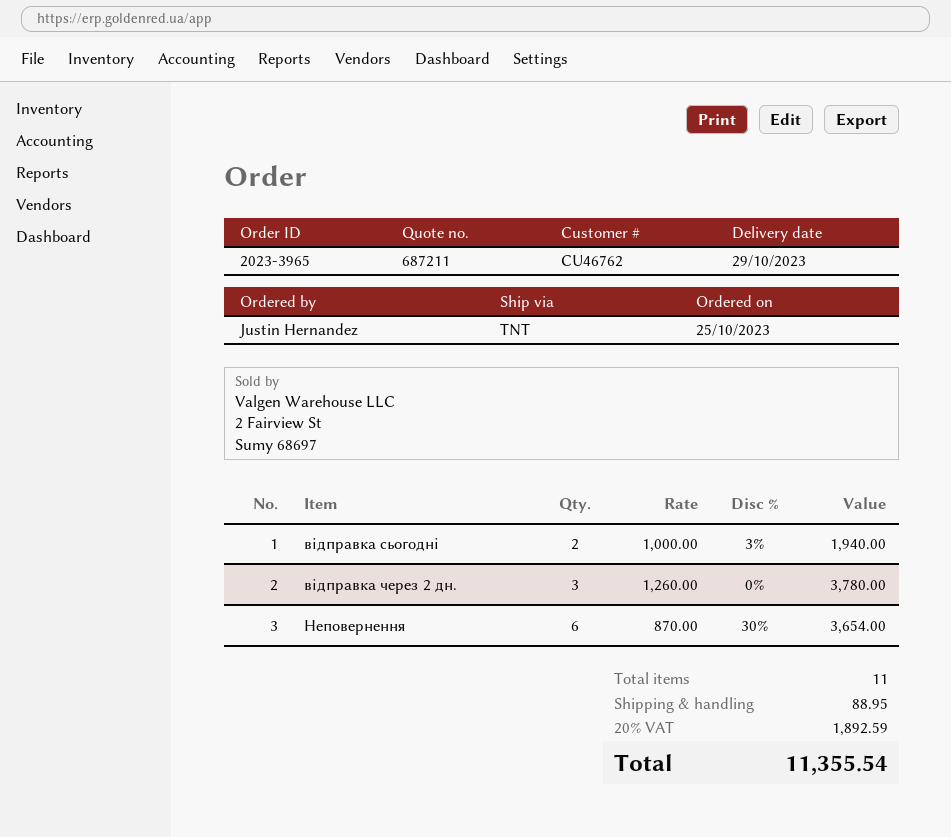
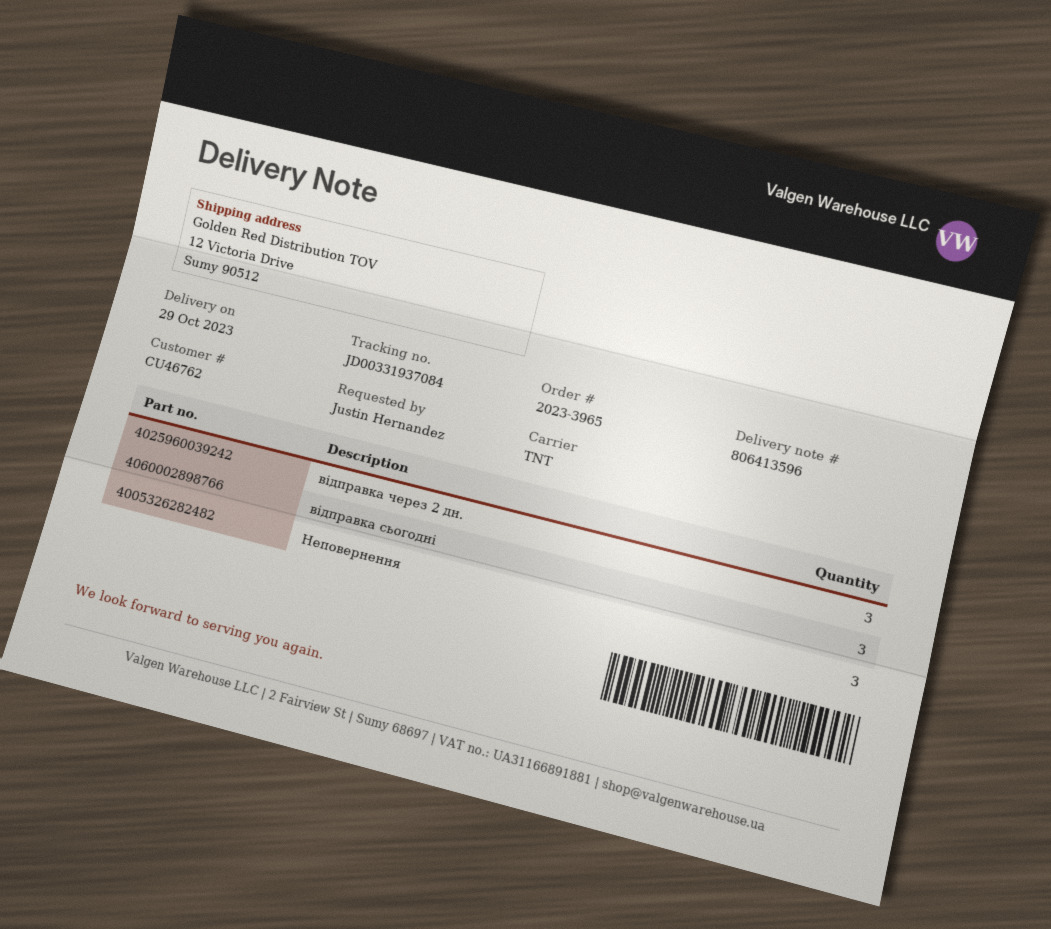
відправка сьогодні: 2 -> 3
Неповернення: 6 -> 3

